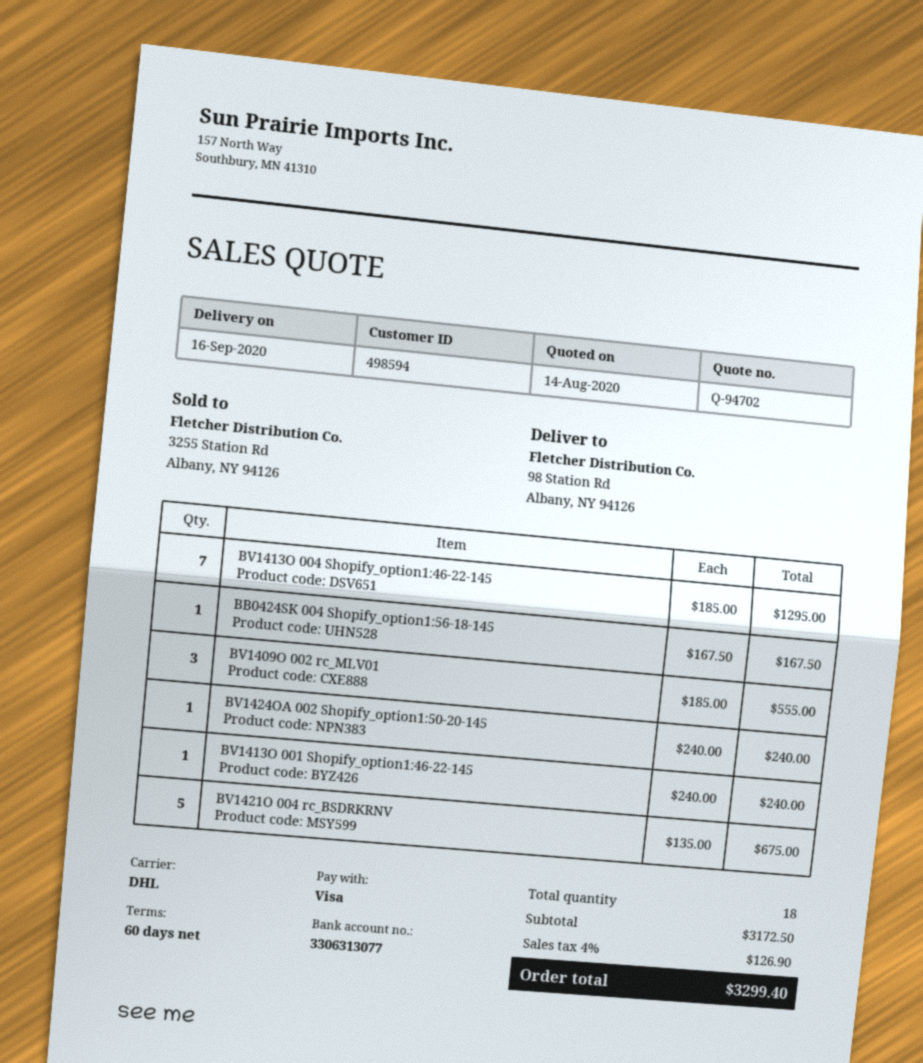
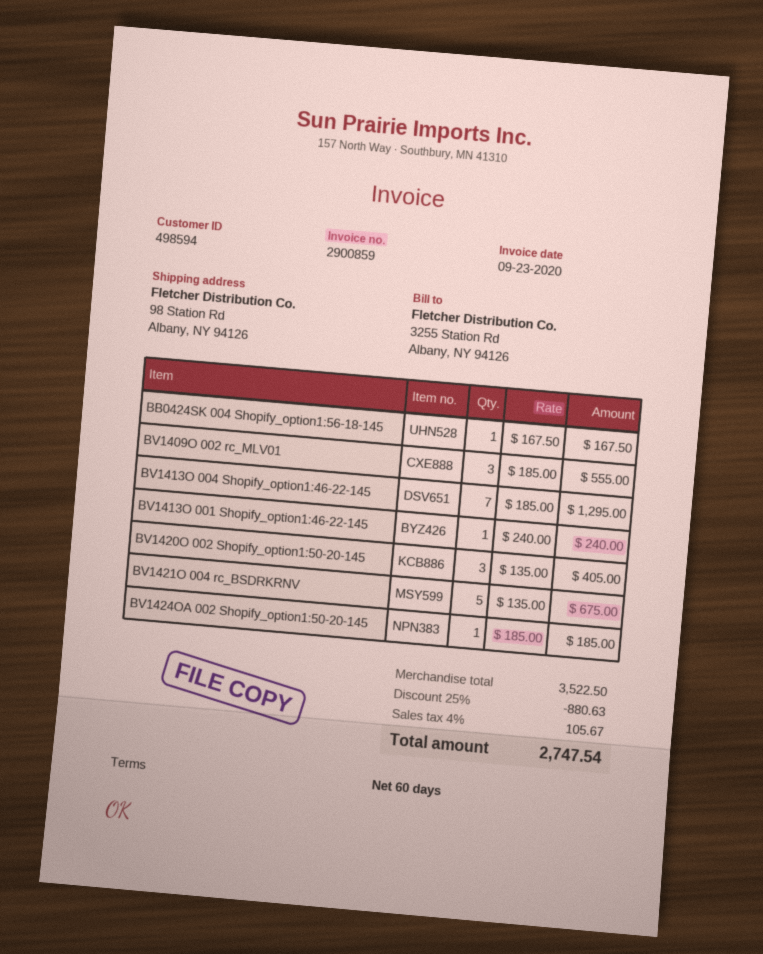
BV1424OA 002 Shopify_option1:50-20-145: 1 x 240.00 = 240.00 -> 1 x 185.00 = 185.00
BV1420O 002 Shopify_option1:50-20-145: none -> 3 x 135.00 = 405.00
subtotal: 3172.50 -> 3522.50
discount: none -> 25% = 880.63
tax: 4% = 126.90 -> 4% = 105.67
total: 3299.40 -> 2747.54

